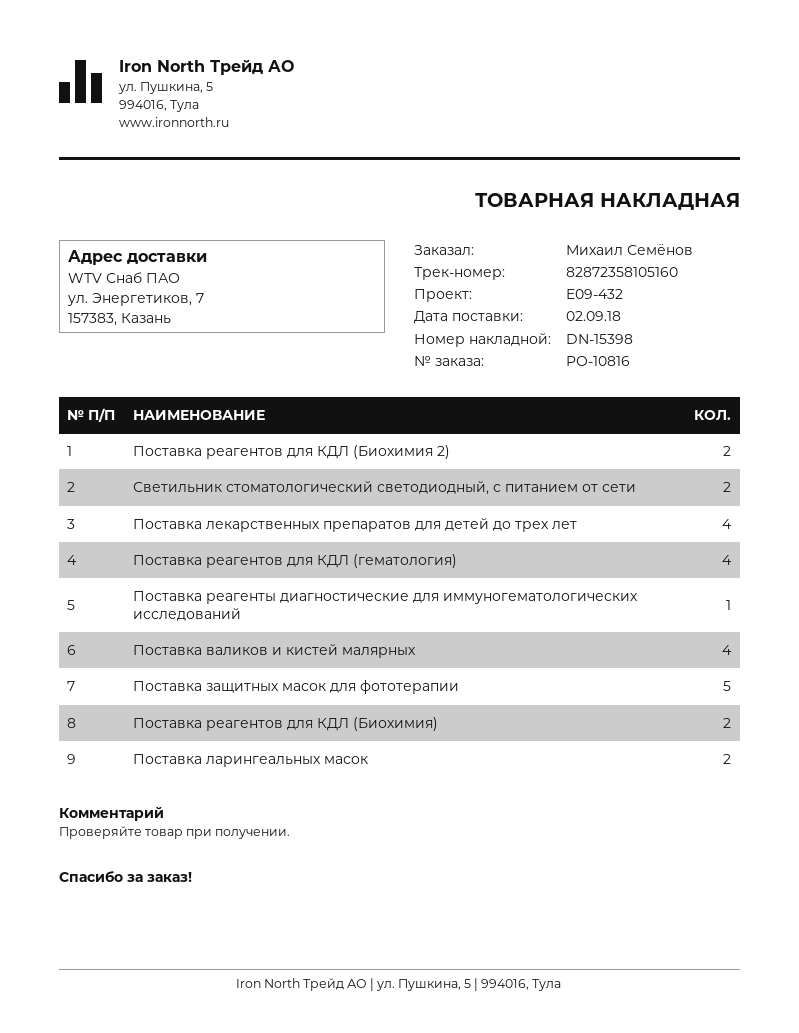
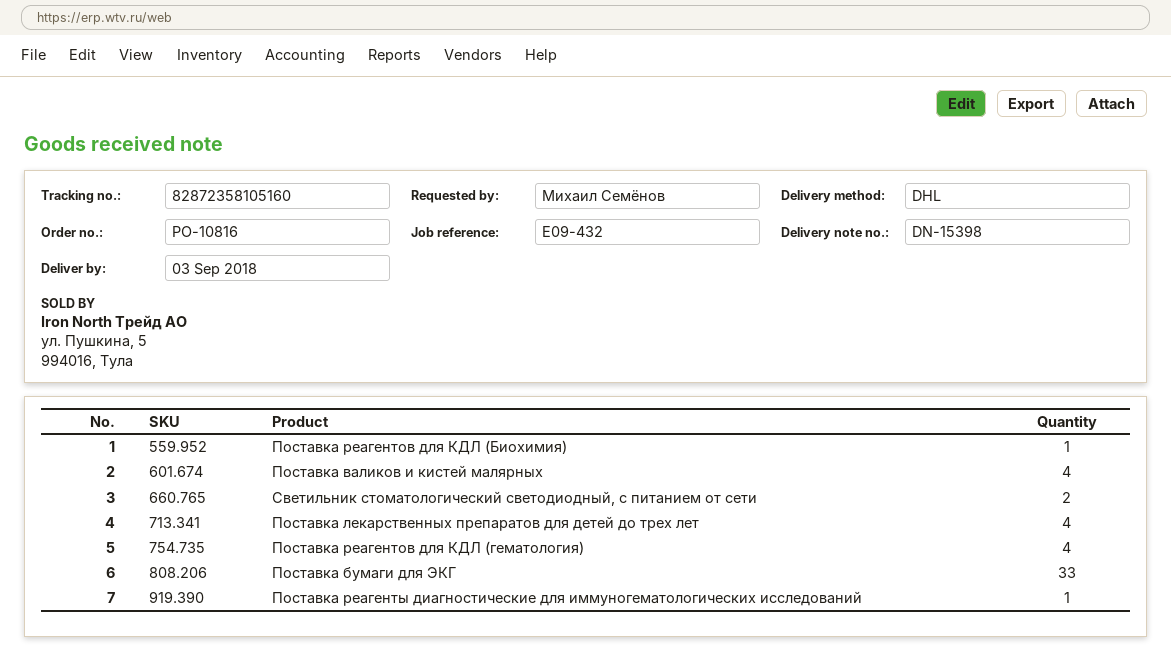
delivery date: 2018-09-02 -> 2018-09-03
Поставка реагентов для КДЛ (Биохимия 2): 2 -> none
Поставка защитных масок для фототерапии: 5 -> none
Поставка реагентов для КДЛ (Биохимия): 2 -> 1
Поставка ларингеальных масок: 2 -> none
Поставка бумаги для ЭКГ: none -> 33

